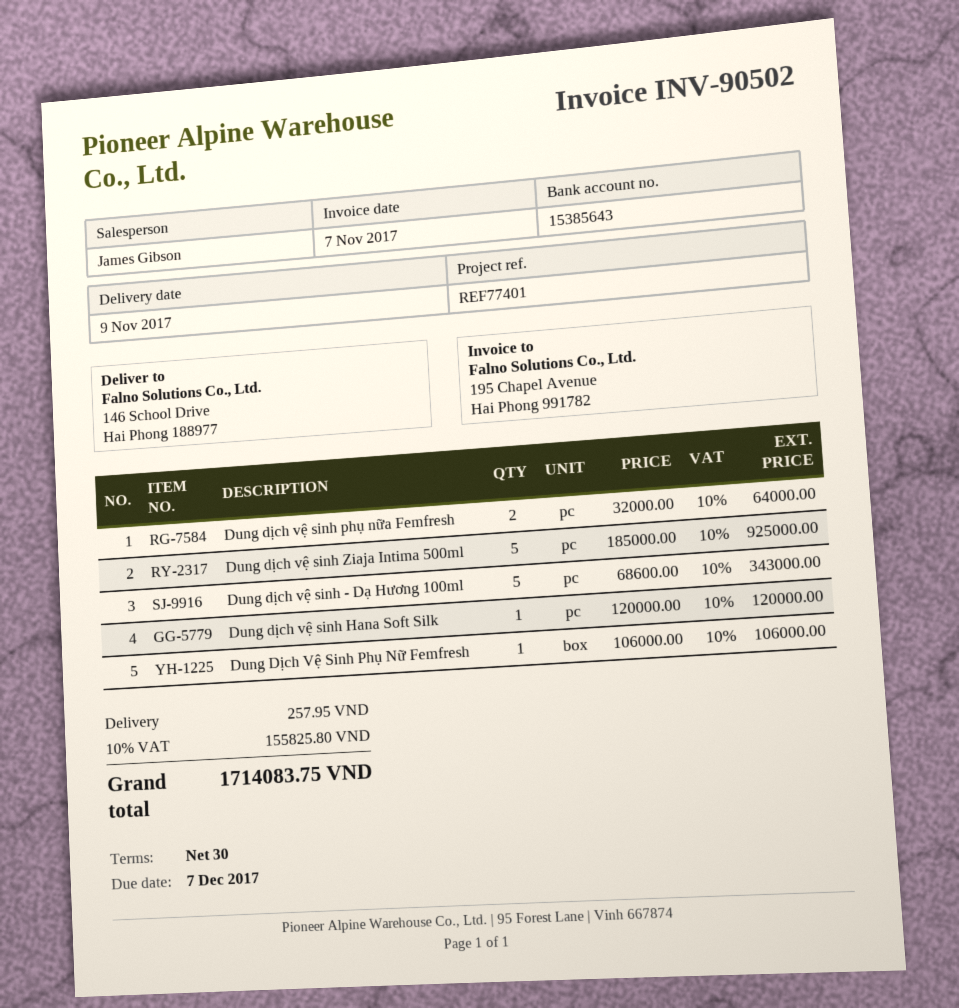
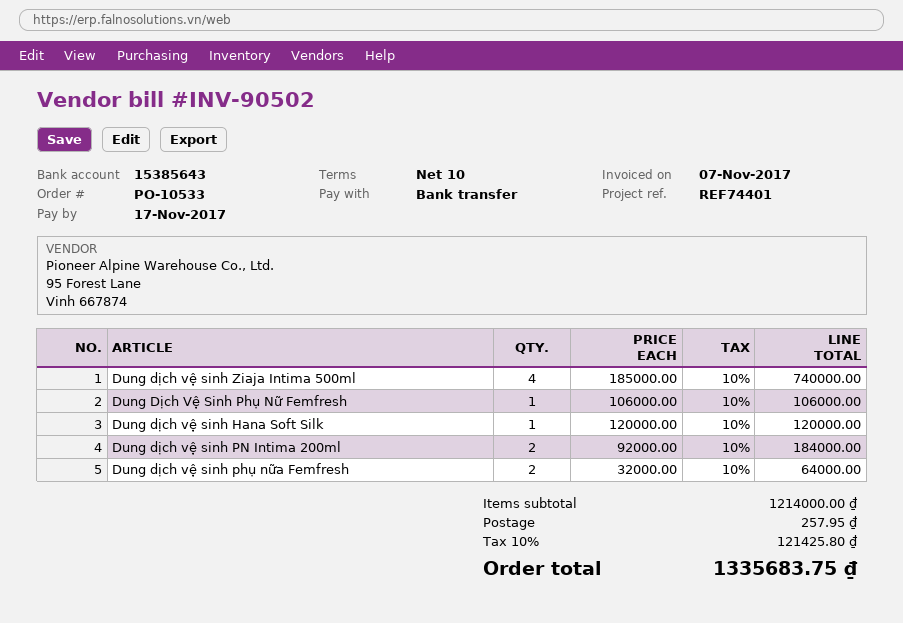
payment terms: 30 days -> 10 days
due date: 2017-12-07 -> 2017-11-17
reference: REF77401 -> REF74401
Dung dịch vệ sinh Ziaja Intima 500ml: 5 x 185000.00 = 925000.00 -> 4 x 185000.00 = 740000.00
Dung dịch vệ sinh - Dạ Hương 100ml: 5 x 68600.00 = 343000.00 -> none
Dung dịch vệ sinh PN Intima 200ml: none -> 2 x 92000.00 = 184000.00
tax: 10% = 155825.80 -> 10% = 121425.80
total: 1714083.75 -> 1335683.75

